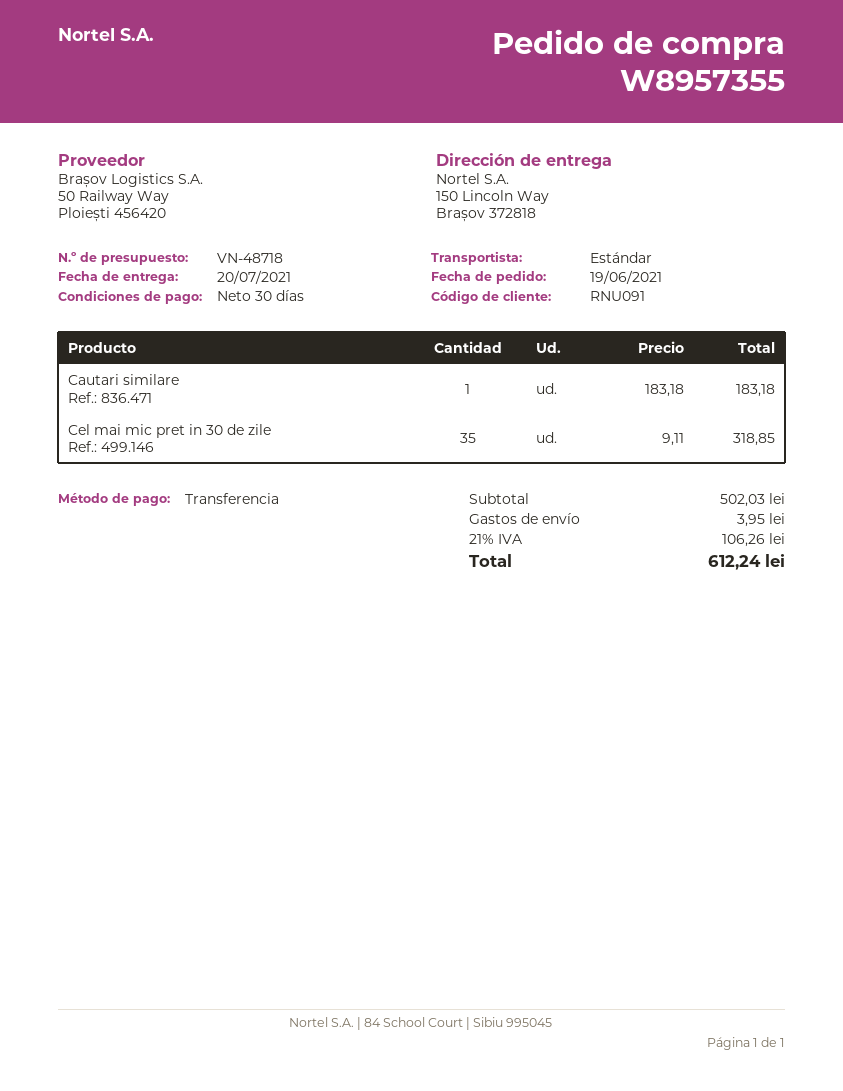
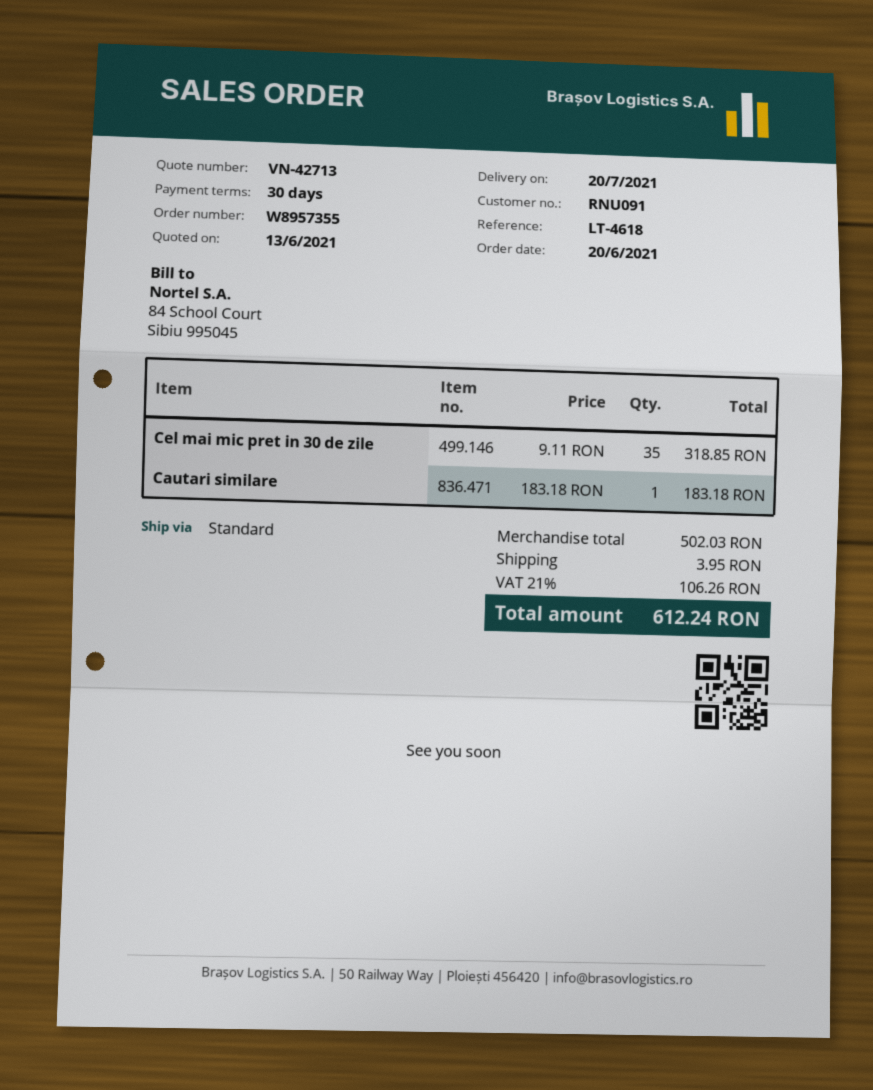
quote number: VN-48718 -> VN-42713
order date: 2021-06-19 -> 2021-06-20

